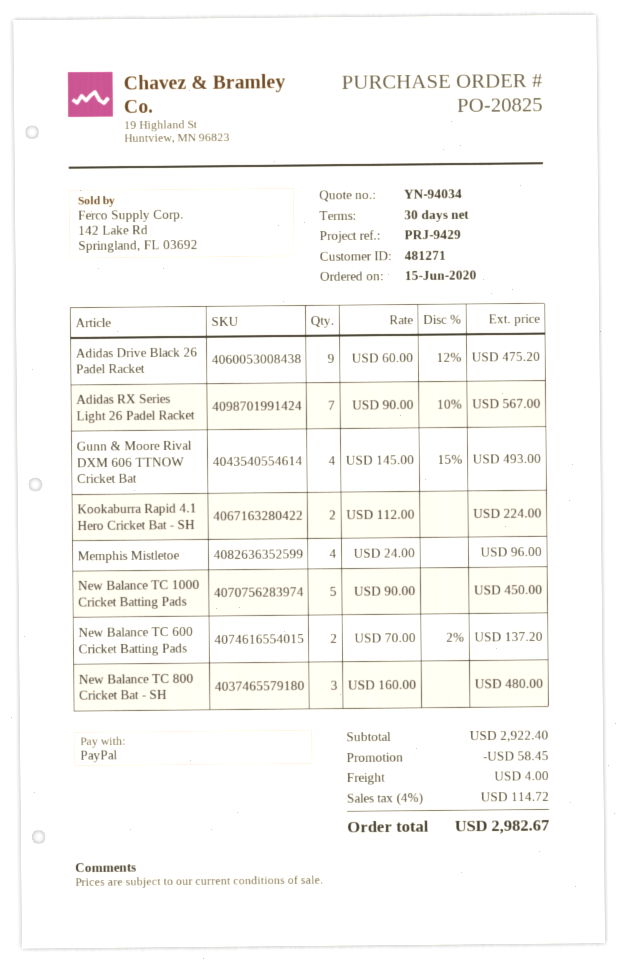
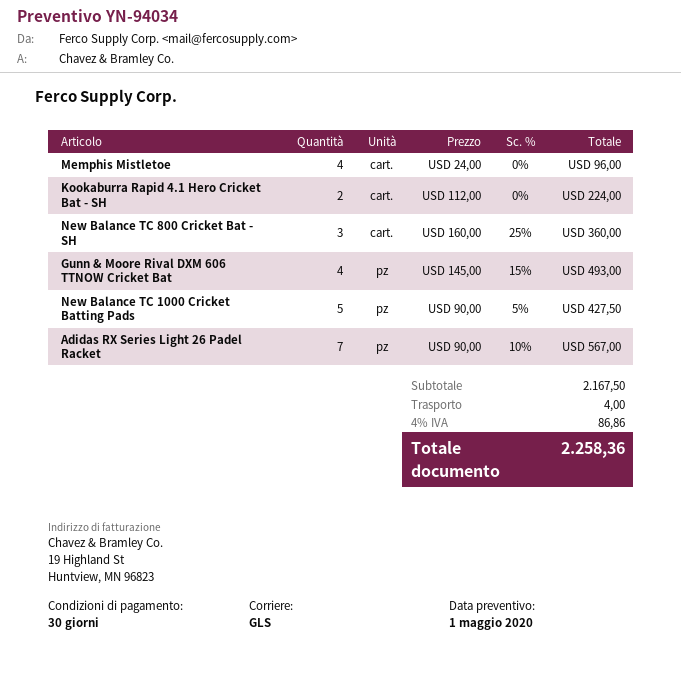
Adidas Drive Black 26 Padel Racket: 9 x 60.00 - 12% = 475.20 -> none
New Balance TC 1000 Cricket Batting Pads: 5 x 90.00 = 450.00 -> 5 x 90.00 - 5% = 427.50
New Balance TC 600 Cricket Batting Pads: 2 x 70.00 - 2% = 137.20 -> none
New Balance TC 800 Cricket Bat - SH: 3 x 160.00 = 480.00 -> 3 x 160.00 - 25% = 360.00
subtotal: 2922.40 -> 2167.50
discount: 58.45 -> none
tax: 4% = 114.72 -> 4% = 86.86
total: 2982.67 -> 2258.36

